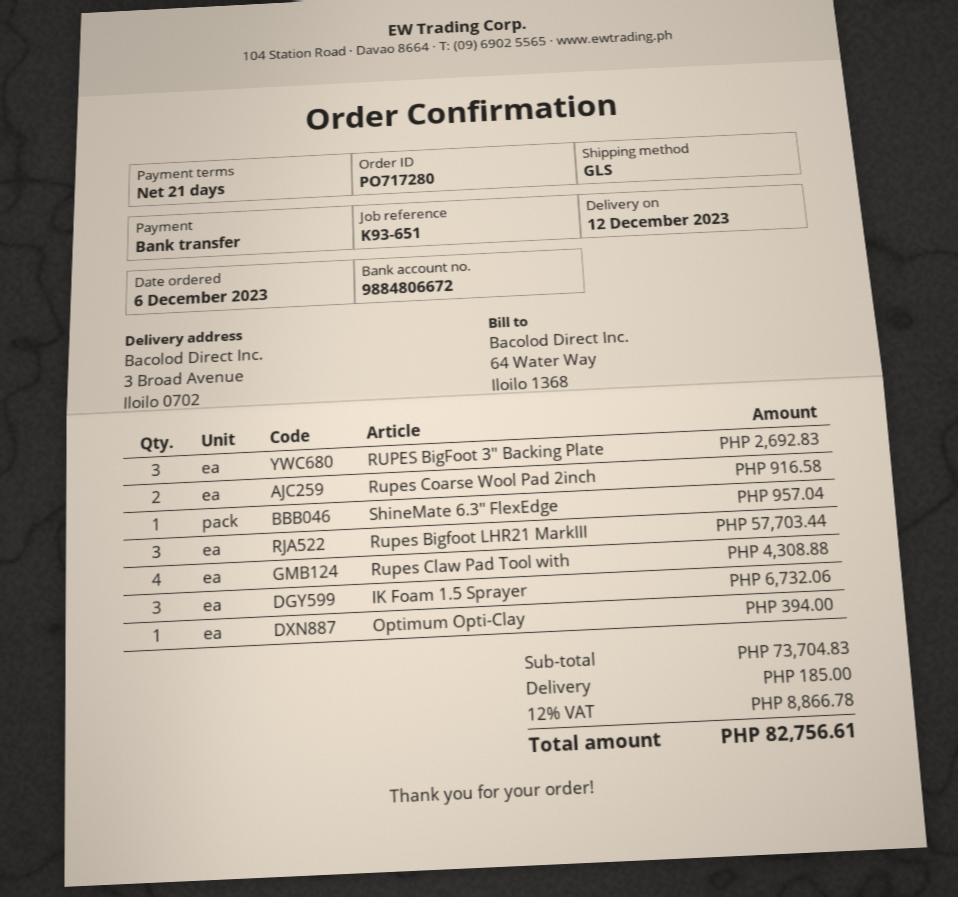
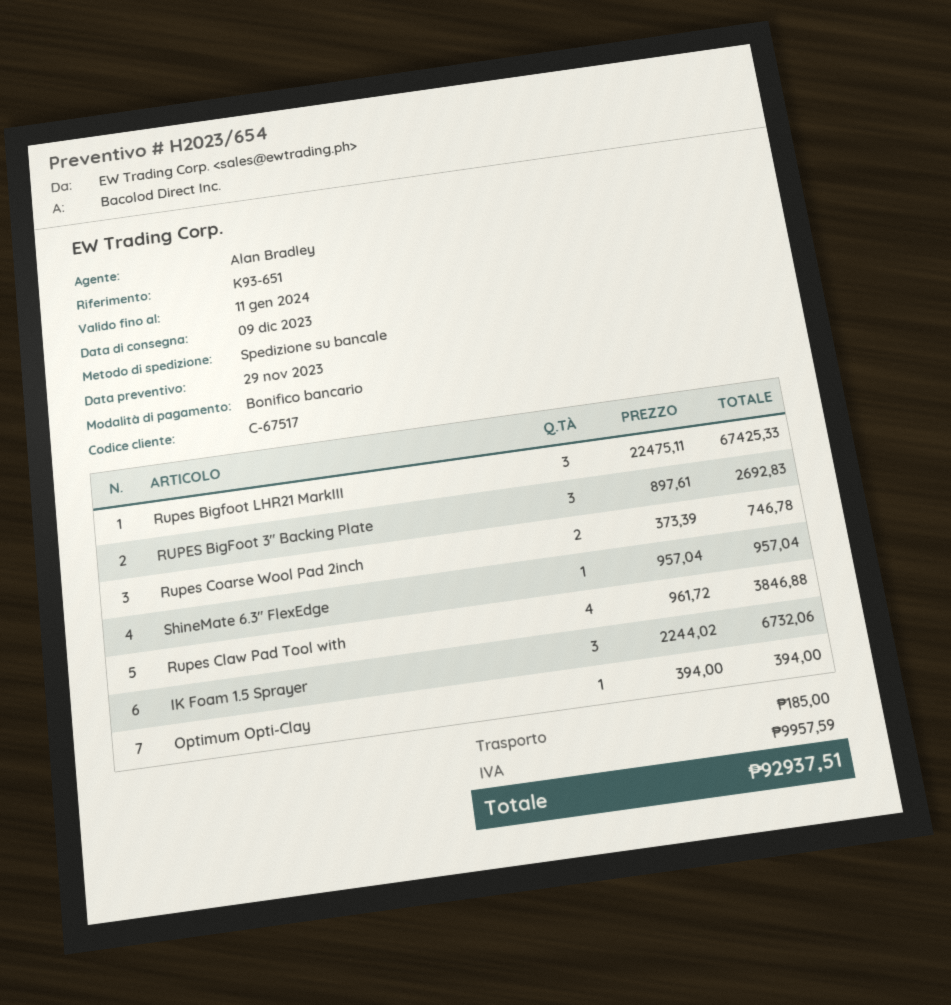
delivery date: 2023-12-12 -> 2023-12-09
shipping method: GLS -> pallet freight
Rupes Coarse Wool Pad 2inch: 2 for 916.58 -> 2 for 746.78
Rupes Bigfoot LHR21 MarkIII: 3 for 57703.44 -> 3 for 67425.33
Rupes Claw Pad Tool with: 4 for 4308.88 -> 4 for 3846.88
tax: 8866.78 -> 9957.59
total: 82756.61 -> 92937.51

